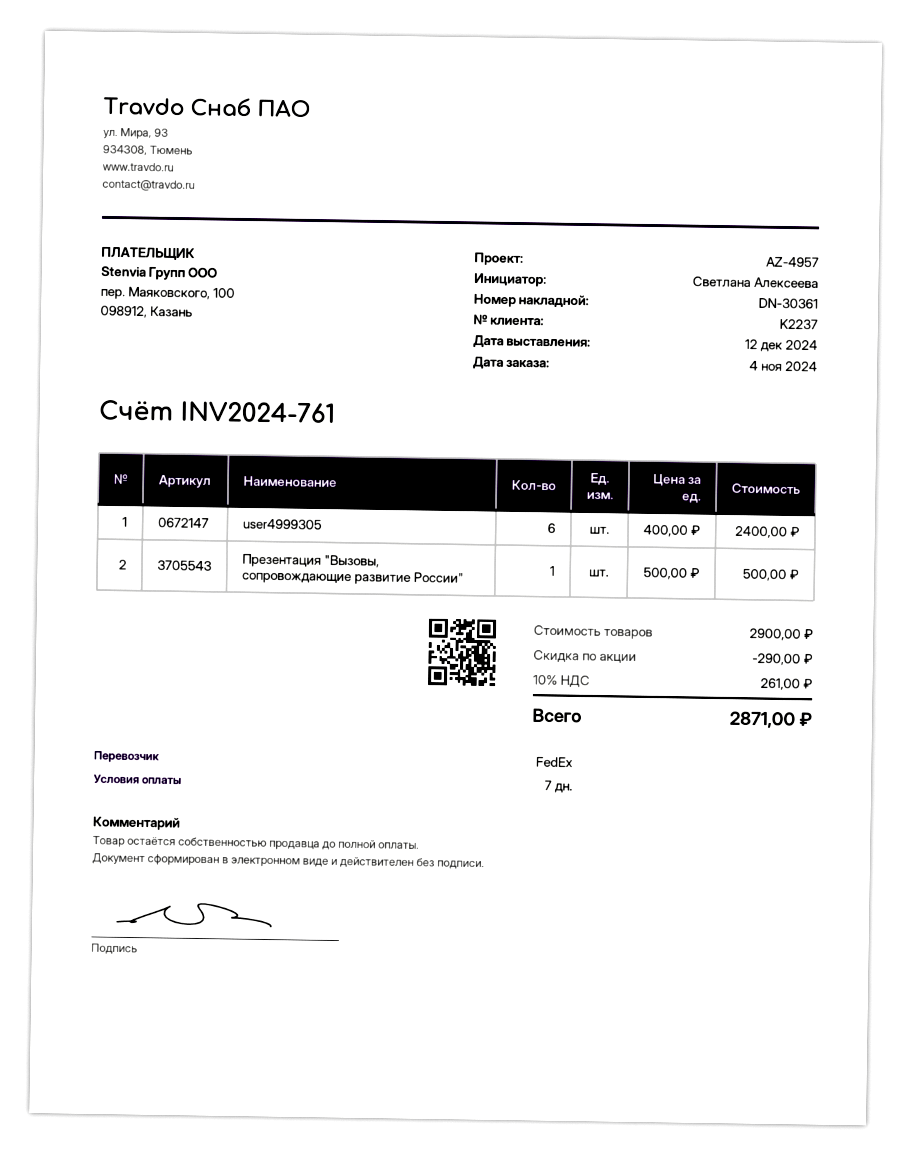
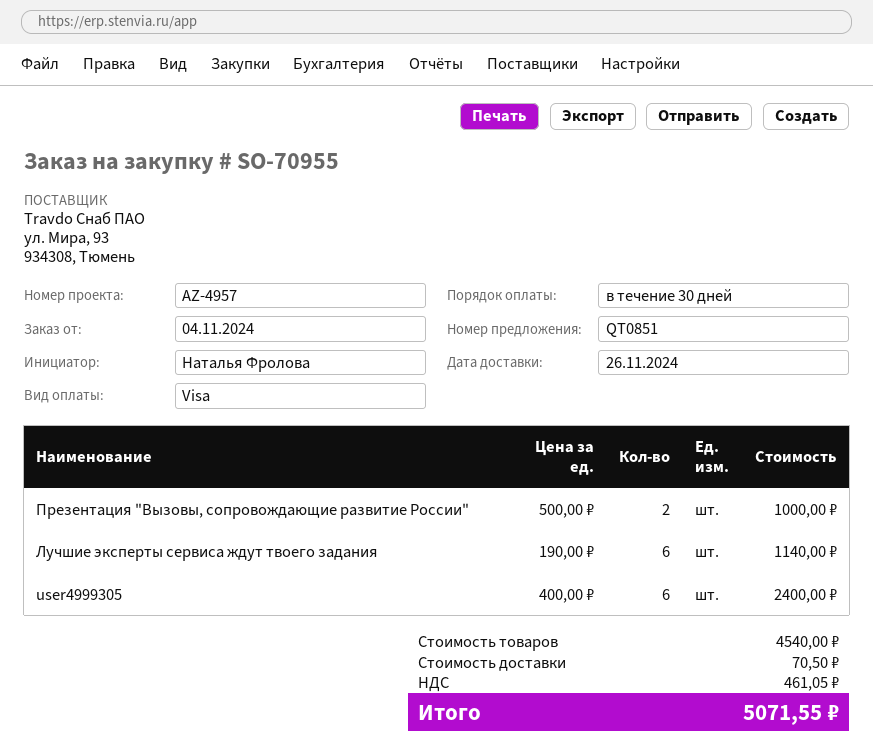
payment terms: 7 days -> 30 days
ordered by: Светлана Алексеева -> Наталья Фролова
Презентация "Вызовы, сопровождающие развитие России": 1 x 500.00 = 500.00 -> 2 x 500.00 = 1000.00
Лучшие эксперты сервиса ждут твоего задания: none -> 6 x 190.00 = 1140.00
subtotal: 2900.00 -> 4540.00
discount: 290.00 -> none
shipping: none -> 70.50
tax: 261.00 -> 461.05
total: 2871.00 -> 5071.55

